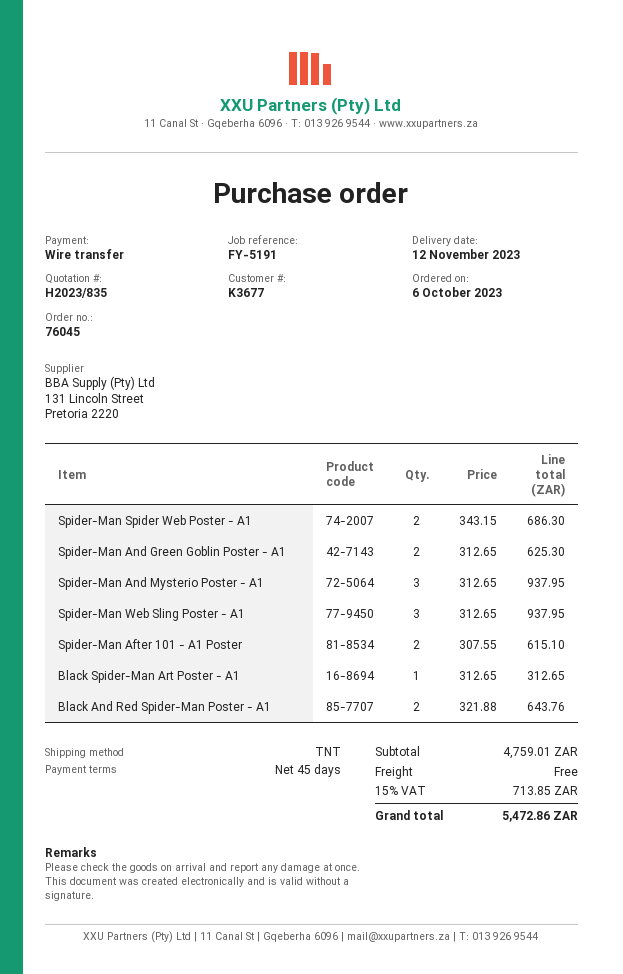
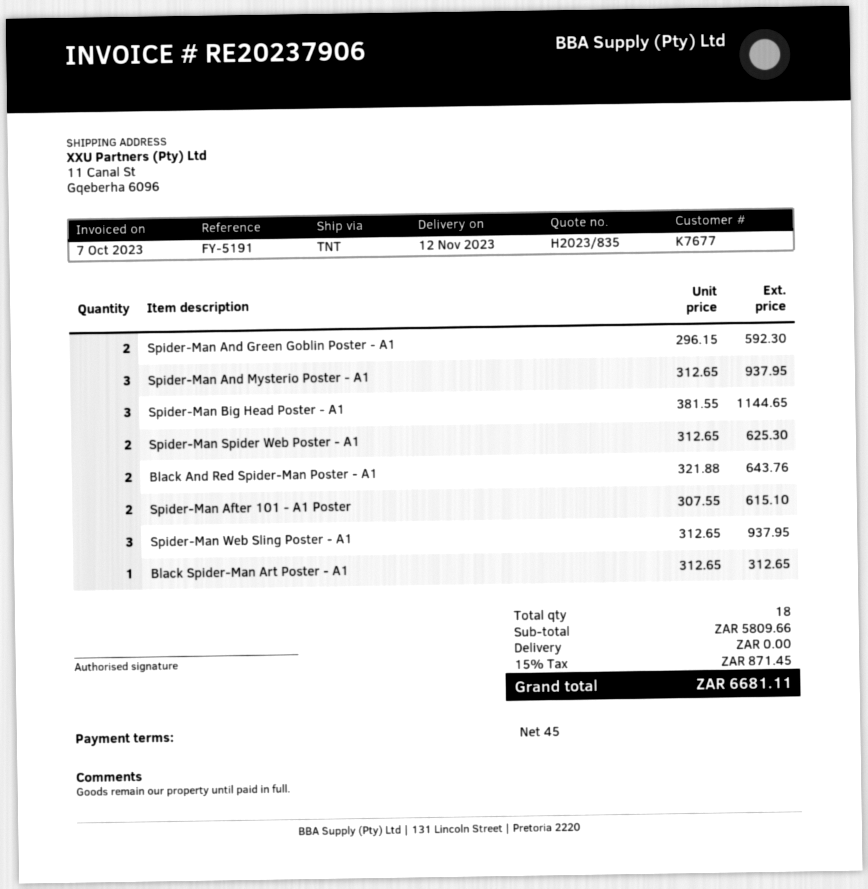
customer number: K3677 -> K7677
Spider-Man Spider Web Poster - A1: 2 x 343.15 = 686.30 -> 2 x 312.65 = 625.30
Spider-Man And Green Goblin Poster - A1: 2 x 312.65 = 625.30 -> 2 x 296.15 = 592.30
Spider-Man Big Head Poster - A1: none -> 3 x 381.55 = 1144.65
subtotal: 4759.01 -> 5809.66
tax: 15% = 713.85 -> 15% = 871.45
total: 5472.86 -> 6681.11

